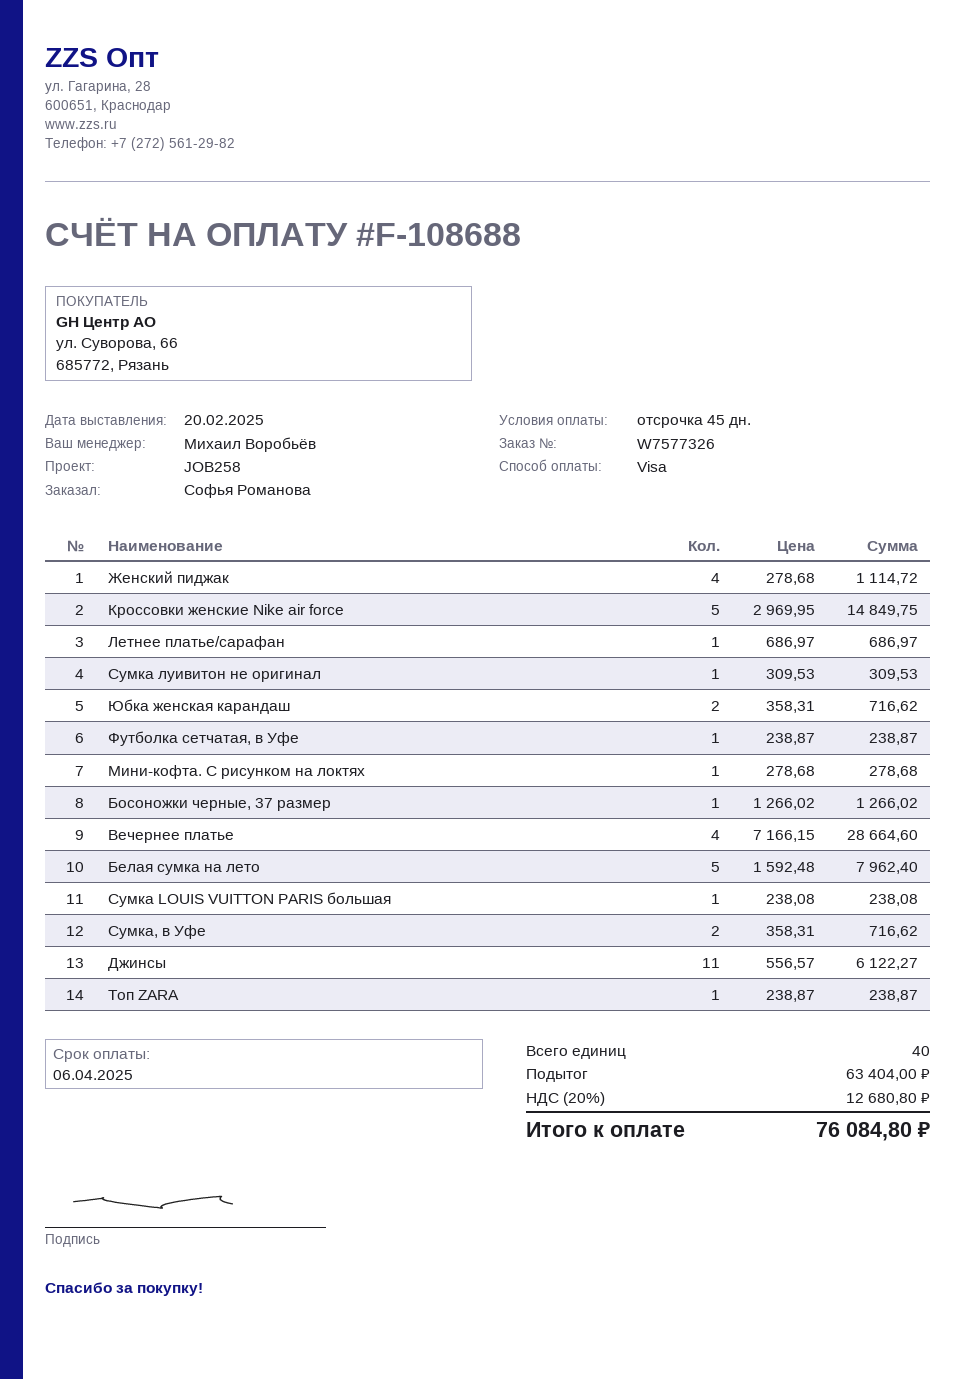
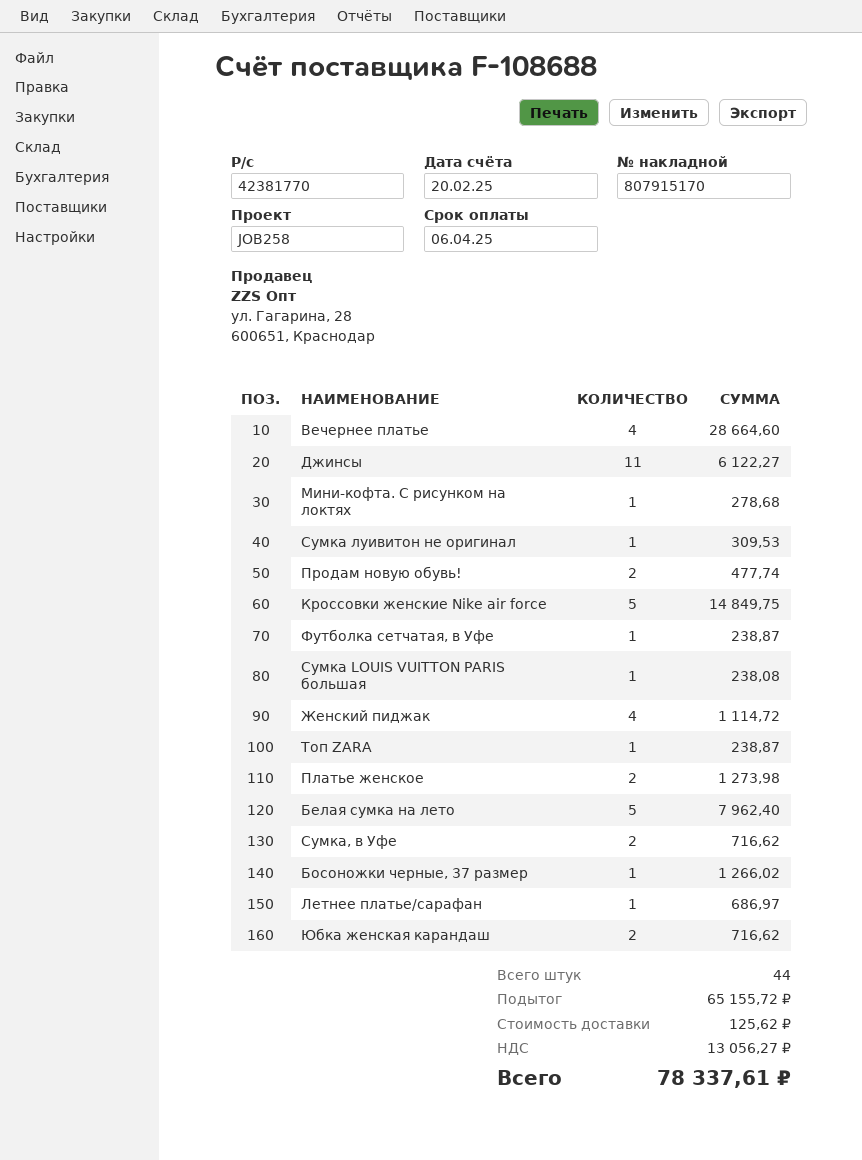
Продам новую обувь!: none -> 2 for 477.74
Платье женское: none -> 2 for 1273.98
total quantity: 40 -> 44
subtotal: 63404.00 -> 65155.72
shipping: none -> 125.62
tax: 12680.80 -> 13056.27
total: 76084.80 -> 78337.61

